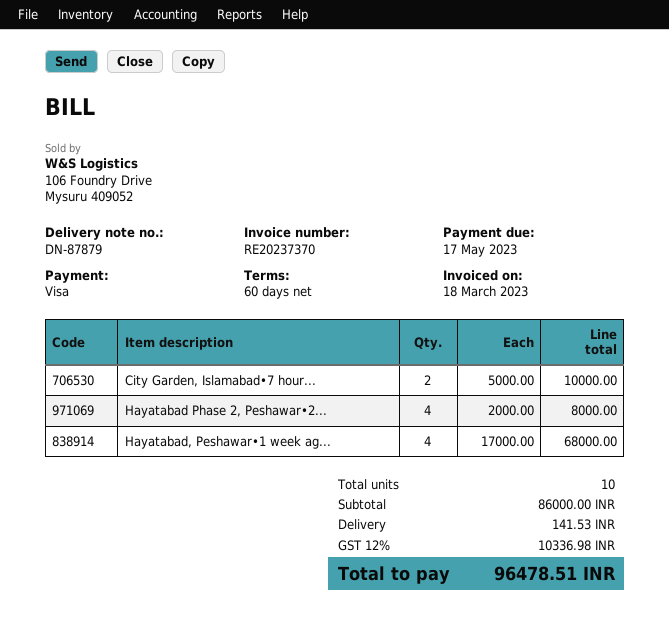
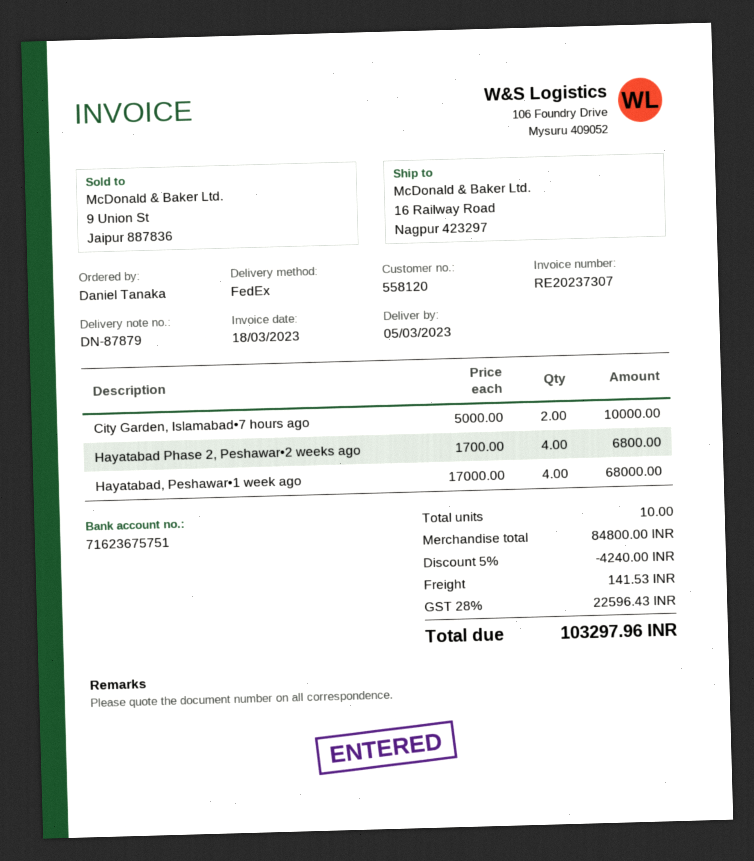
invoice number: RE20237370 -> RE20237307
Hayatabad Phase 2, Peshawar•2...: 4 x 2000.00 = 8000.00 -> 4 x 1700.00 = 6800.00
subtotal: 86000.00 -> 84800.00
discount: none -> 5% = 4240.00
tax: 12% = 10336.98 -> 28% = 22596.43
total: 96478.51 -> 103297.96

